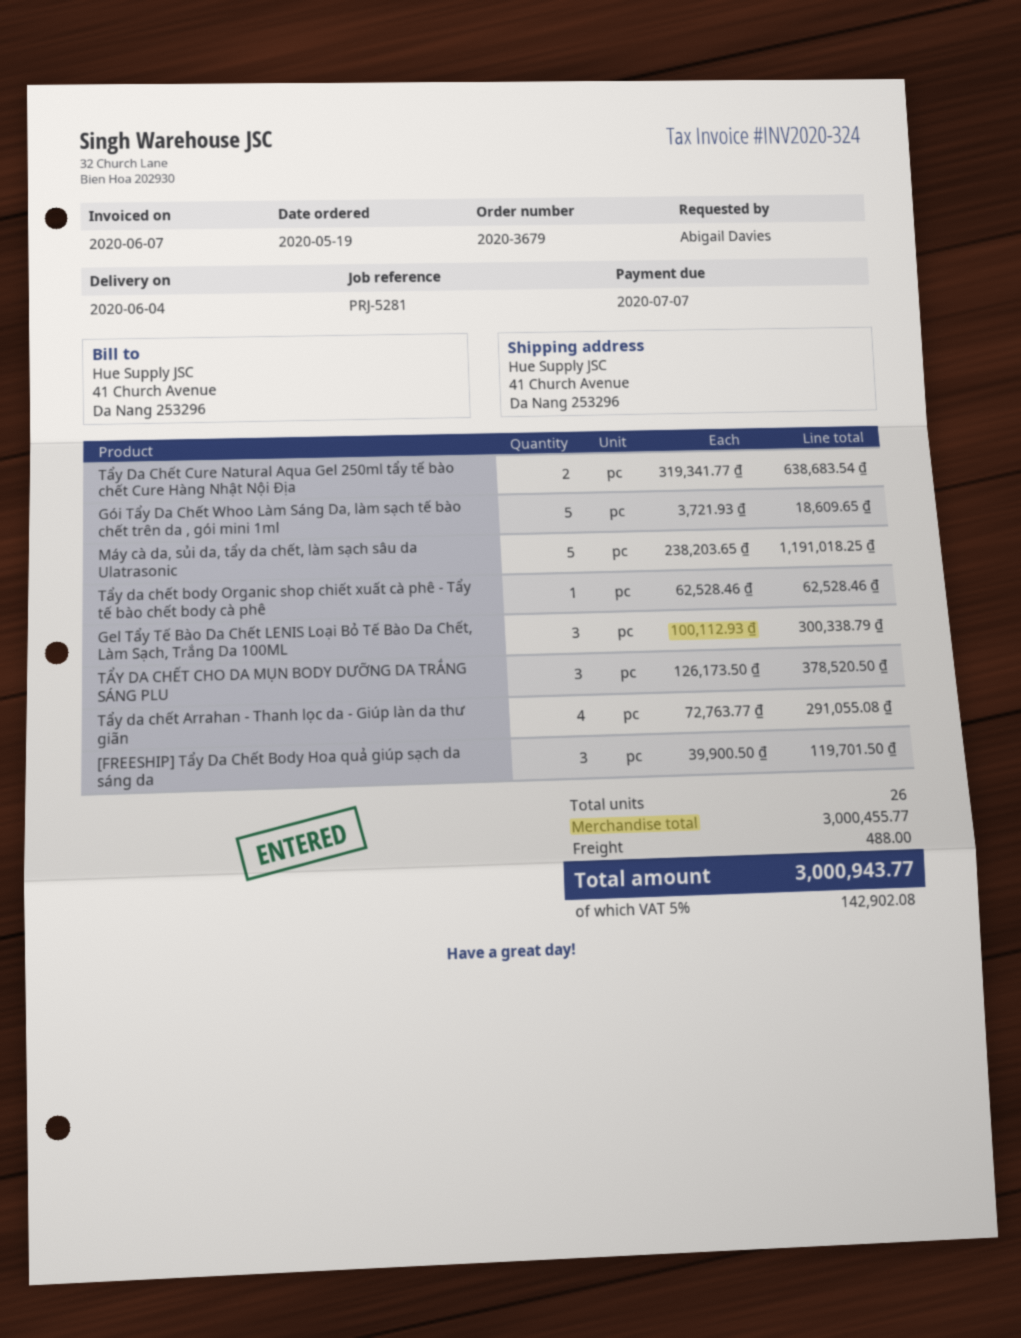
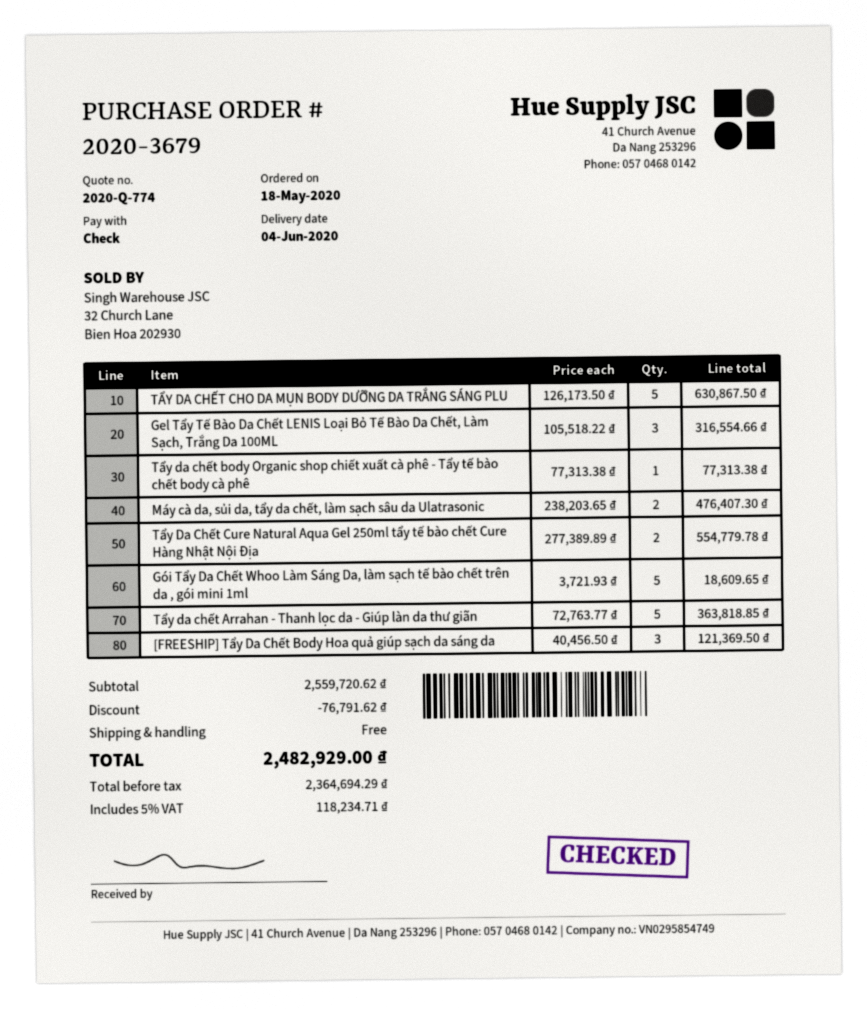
order date: 2020-05-19 -> 2020-05-18
Tẩy Da Chết Cure Natural Aqua Gel 250ml tẩy tế bào chết Cure Hàng Nhật Nội Địa: 2 x 319341.77 = 638683.54 -> 2 x 277389.89 = 554779.78
Máy cà da, sủi da, tẩy da chết, làm sạch sâu da Ulatrasonic: 5 x 238203.65 = 1191018.25 -> 2 x 238203.65 = 476407.30
Tẩy da chết body Organic shop chiết xuất cà phê - Tẩy tế bào chết body cà phê: 1 x 62528.46 = 62528.46 -> 1 x 77313.38 = 77313.38
Gel Tẩy Tế Bào Da Chết LENIS Loại Bỏ Tế Bào Da Chết, Làm Sạch, Trắng Da 100ML: 3 x 100112.93 = 300338.79 -> 3 x 105518.22 = 316554.66
TẨY DA CHẾT CHO DA MỤN BODY DƯỠNG DA TRẮNG SÁNG PLU: 3 x 126173.50 = 378520.50 -> 5 x 126173.50 = 630867.50
Tẩy da chết Arrahan - Thanh lọc da - Giúp làn da thư giãn: 4 x 72763.77 = 291055.08 -> 5 x 72763.77 = 363818.85
[FREESHIP] Tẩy Da Chết Body Hoa quả giúp sạch da sáng da: 3 x 39900.50 = 119701.50 -> 3 x 40456.50 = 121369.50
subtotal: 3000455.77 -> 2559720.62
discount: none -> 76791.62
shipping: 488.00 -> 0.00
tax: 5% = 142902.08 -> 5% = 118234.71
total: 3000943.77 -> 2482929.00

